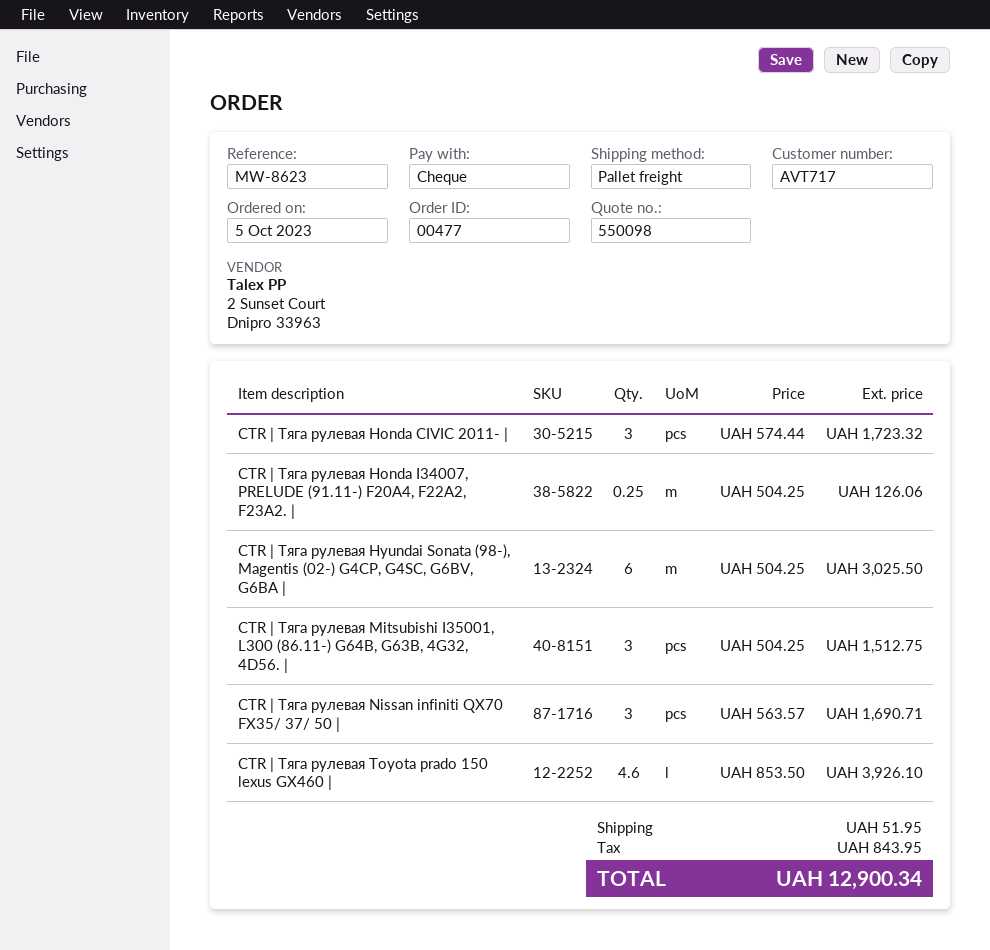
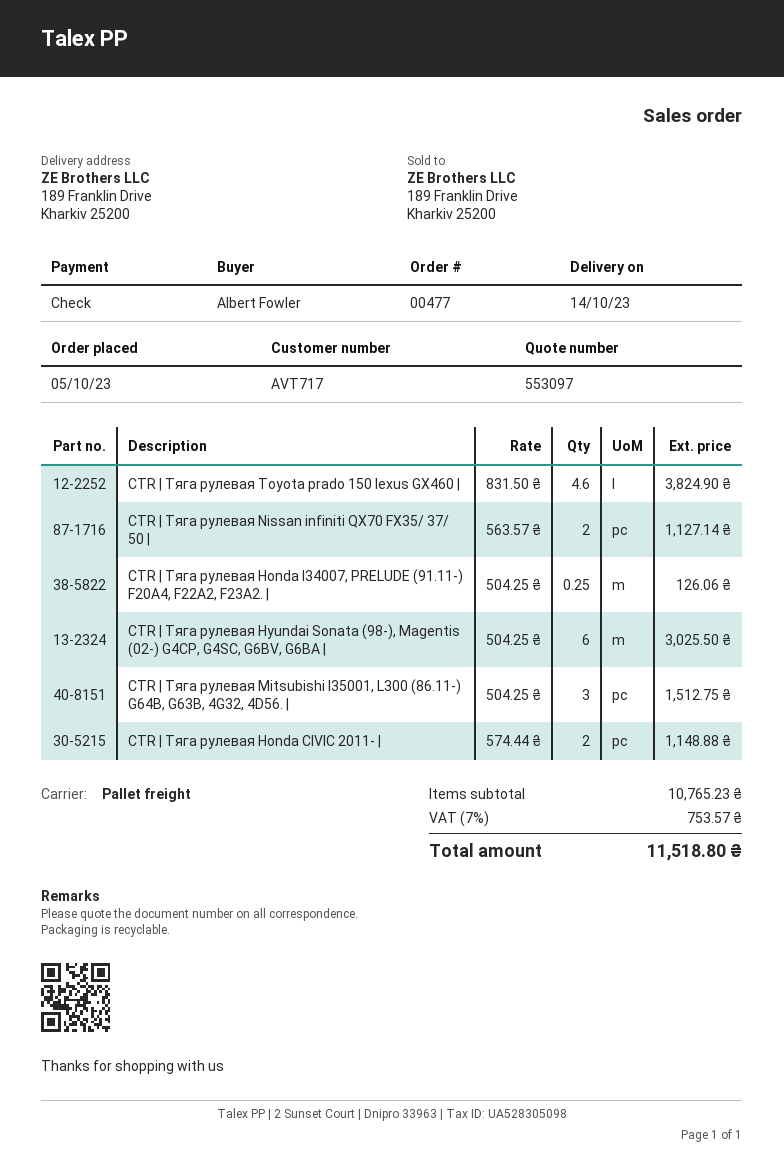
quote number: 550098 -> 553097
CTR | Тяга рулевая Honda CIVIC 2011- |: 3 x 574.44 = 1723.32 -> 2 x 574.44 = 1148.88
CTR | Тяга рулевая Nissan infiniti QX70 FX35/ 37/ 50 |: 3 x 563.57 = 1690.71 -> 2 x 563.57 = 1127.14
CTR | Тяга рулевая Toyota prado 150 lexus GX460 |: 4.6 x 853.50 = 3926.10 -> 4.6 x 831.50 = 3824.90
shipping: 51.95 -> none
tax: 843.95 -> 753.57
total: 12900.34 -> 11518.80

